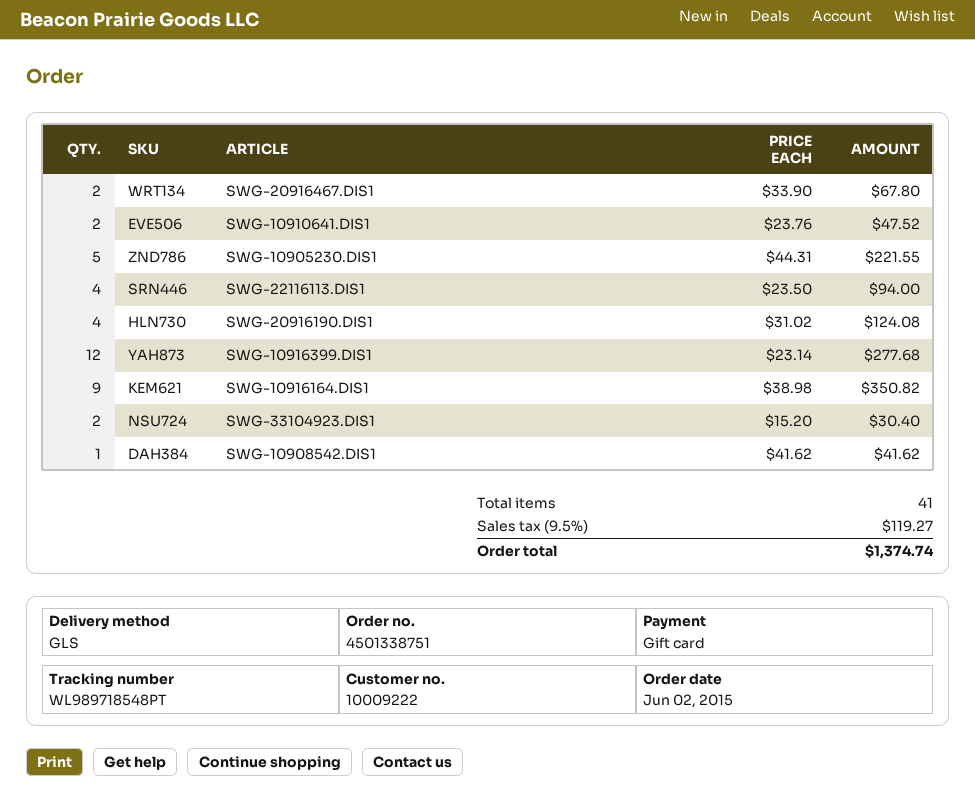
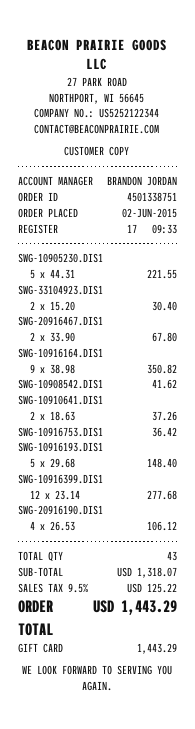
SWG-10910641.DIS1: 2 x 23.76 = 47.52 -> 2 x 18.63 = 37.26
SWG-22116113.DIS1: 4 x 23.50 = 94.00 -> none
SWG-20916190.DIS1: 4 x 31.02 = 124.08 -> 4 x 26.53 = 106.12
SWG-10916753.DIS1: none -> 1 x 36.42 = 36.42
SWG-10916193.DIS1: none -> 5 x 29.68 = 148.40
total quantity: 41 -> 43
tax: 9.5% = 119.27 -> 9.5% = 125.22
total: 1374.74 -> 1443.29

